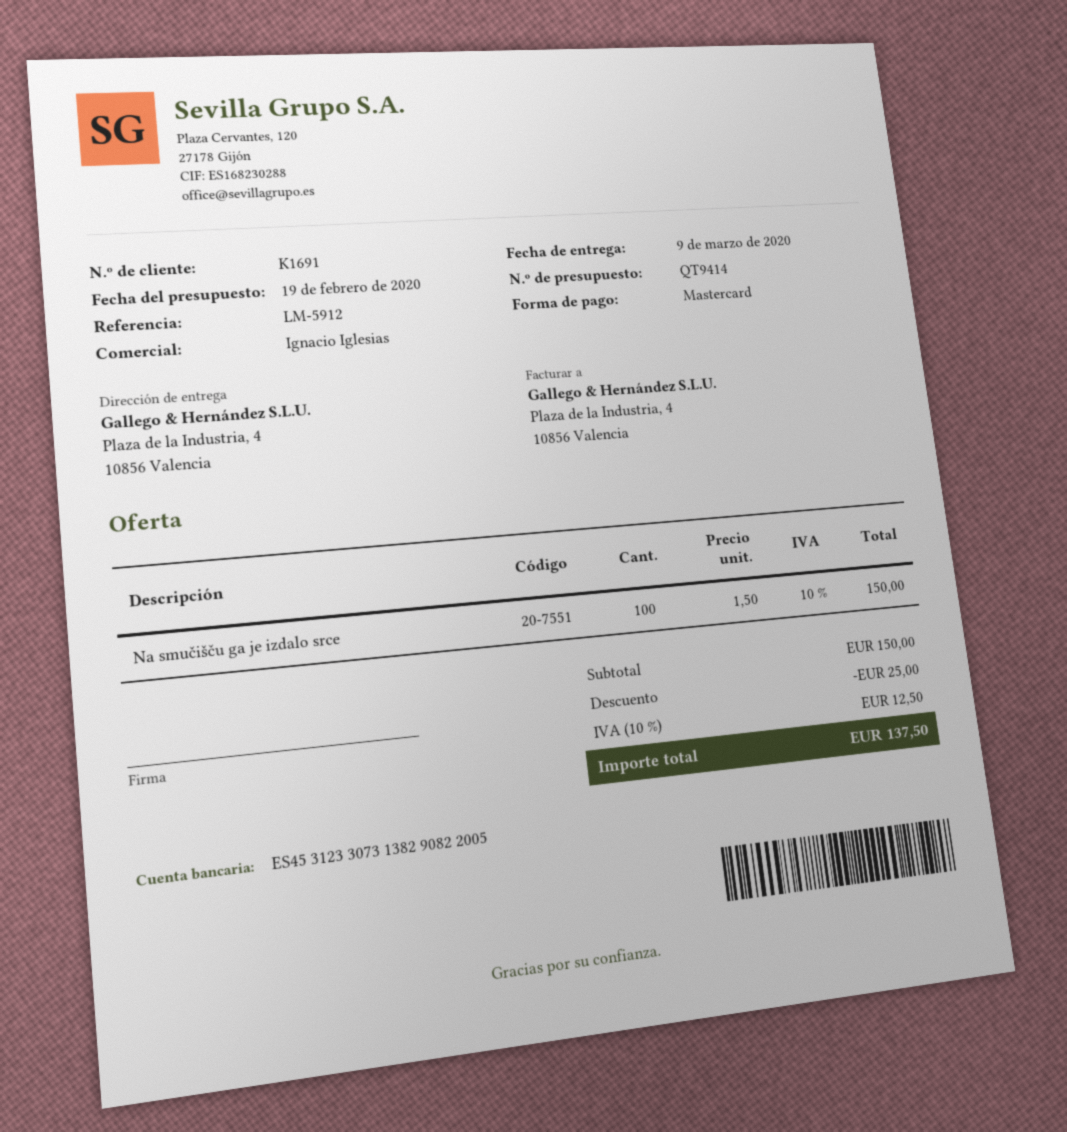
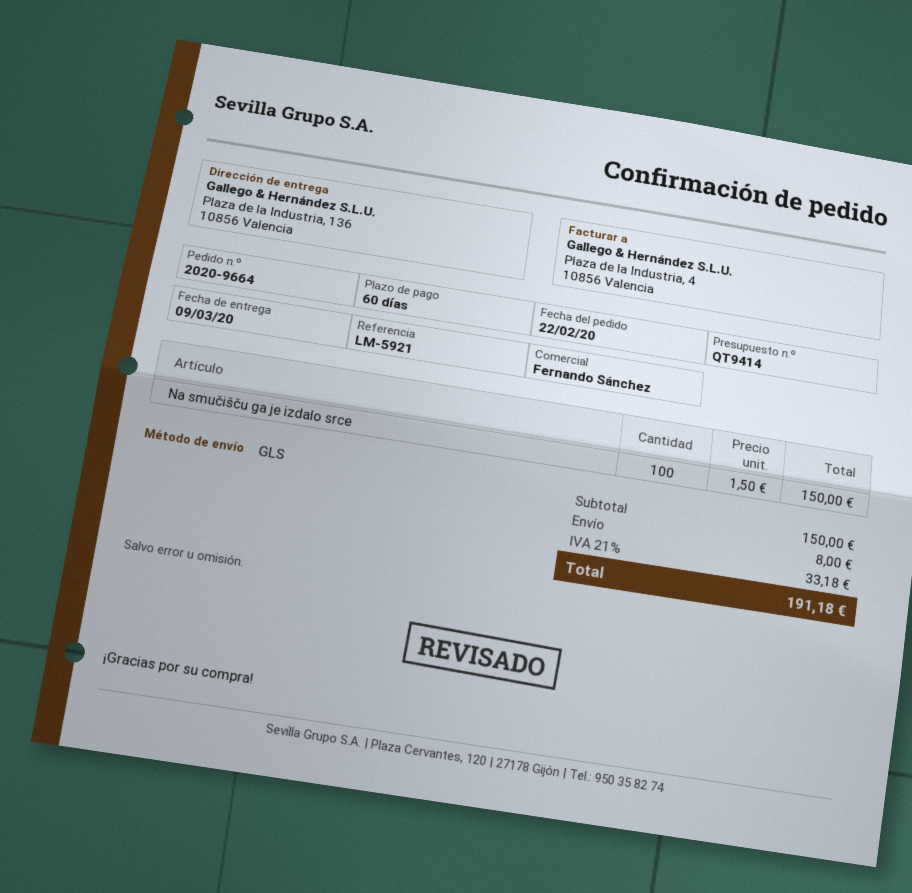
reference: LM-5912 -> LM-5921
sales rep: Ignacio Iglesias -> Fernando Sánchez
ship to: Plaza de la Industria, 4, 10856 Valencia -> Plaza de la Industria, 136, 10856 Valencia
discount: 25.00 -> none
shipping: none -> 8.00
tax: 10% = 12.50 -> 21% = 33.18
total: 137.50 -> 191.18

